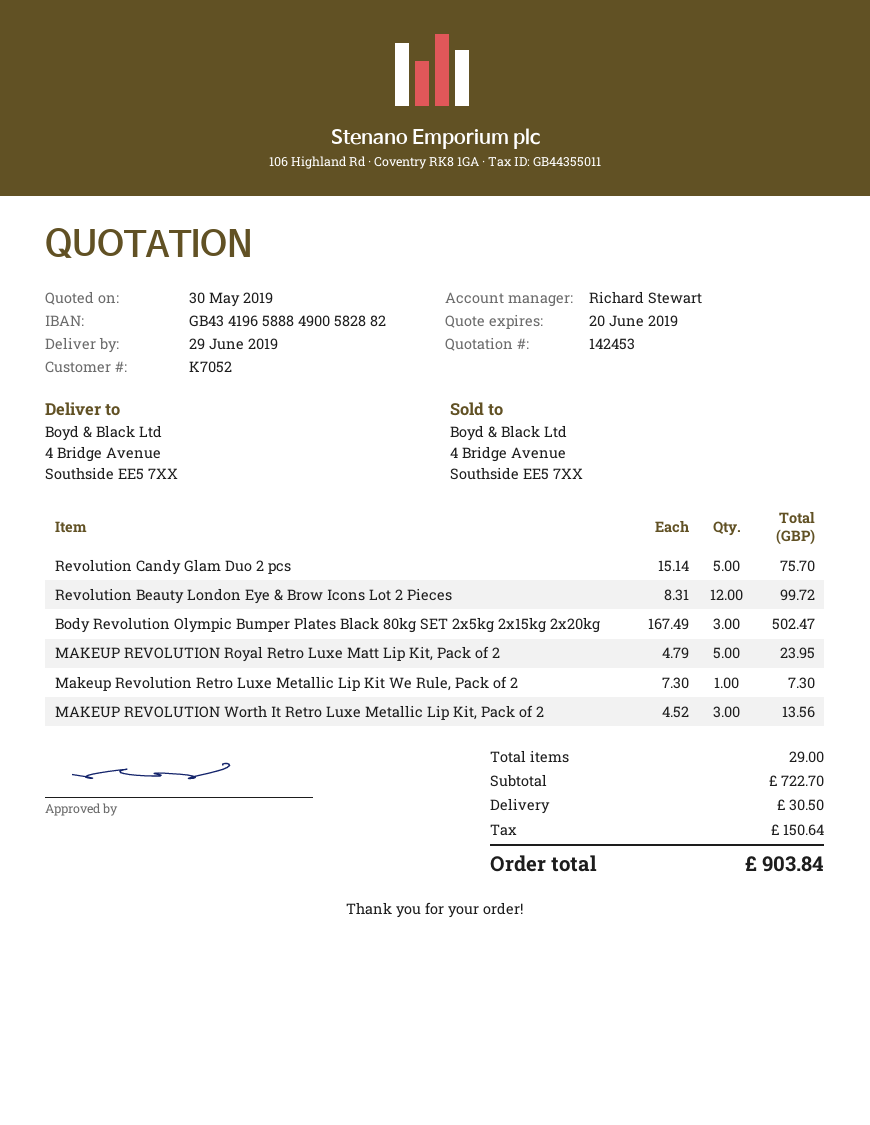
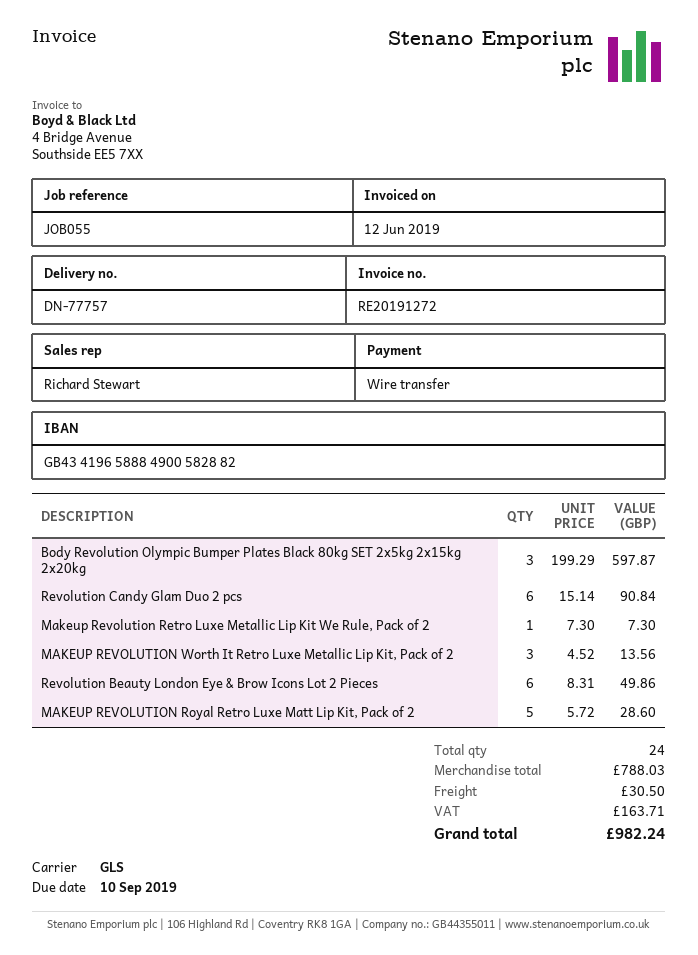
Revolution Candy Glam Duo 2 pcs: 5 x 15.14 = 75.70 -> 6 x 15.14 = 90.84
Revolution Beauty London Eye & Brow Icons Lot 2 Pieces: 12 x 8.31 = 99.72 -> 6 x 8.31 = 49.86
Body Revolution Olympic Bumper Plates Black 80kg SET 2x5kg 2x15kg 2x20kg: 3 x 167.49 = 502.47 -> 3 x 199.29 = 597.87
MAKEUP REVOLUTION Royal Retro Luxe Matt Lip Kit, Pack of 2: 5 x 4.79 = 23.95 -> 5 x 5.72 = 28.60
total quantity: 29 -> 24
subtotal: 722.70 -> 788.03
tax: 150.64 -> 163.71
total: 903.84 -> 982.24

